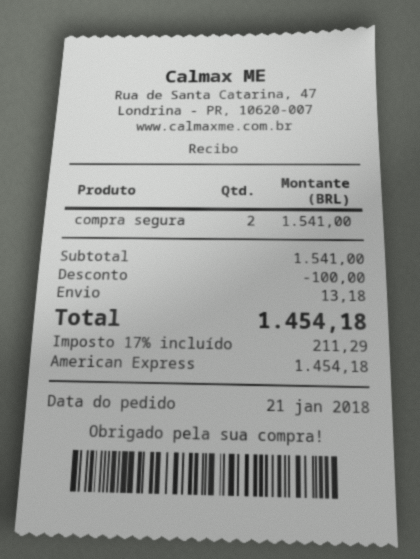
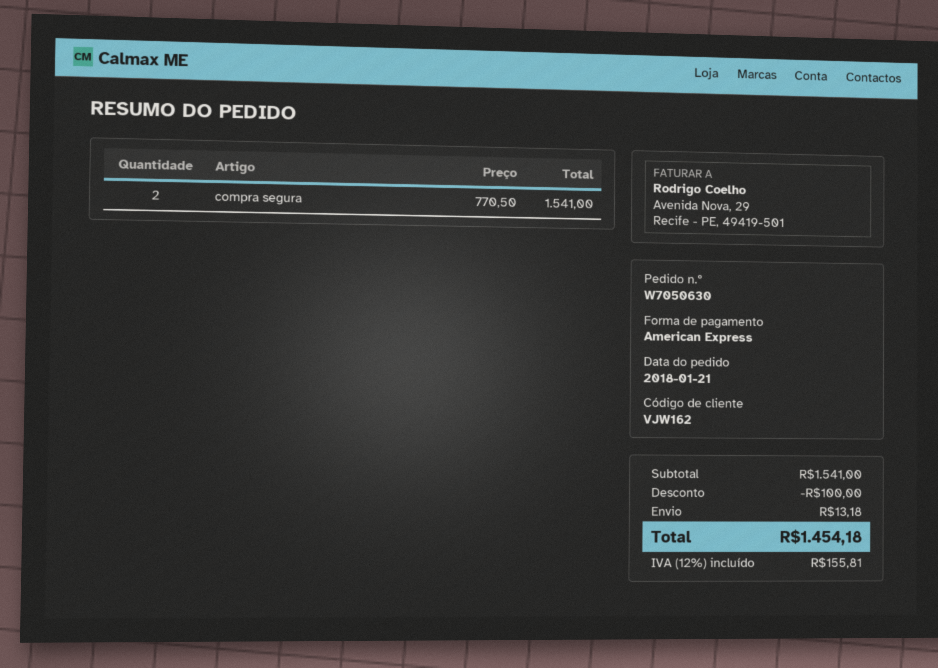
tax: 17% = 211.29 -> 12% = 155.81

